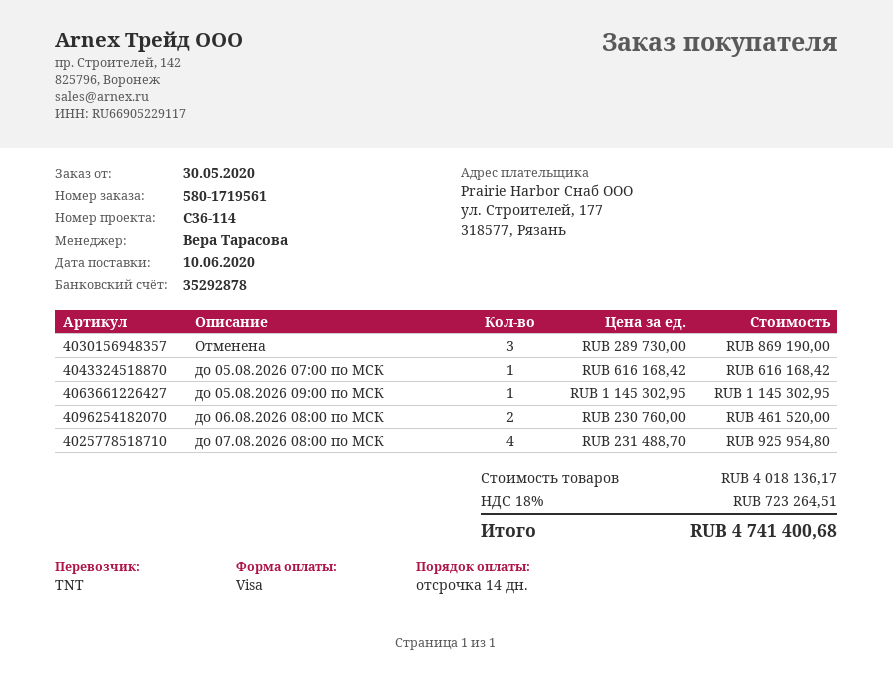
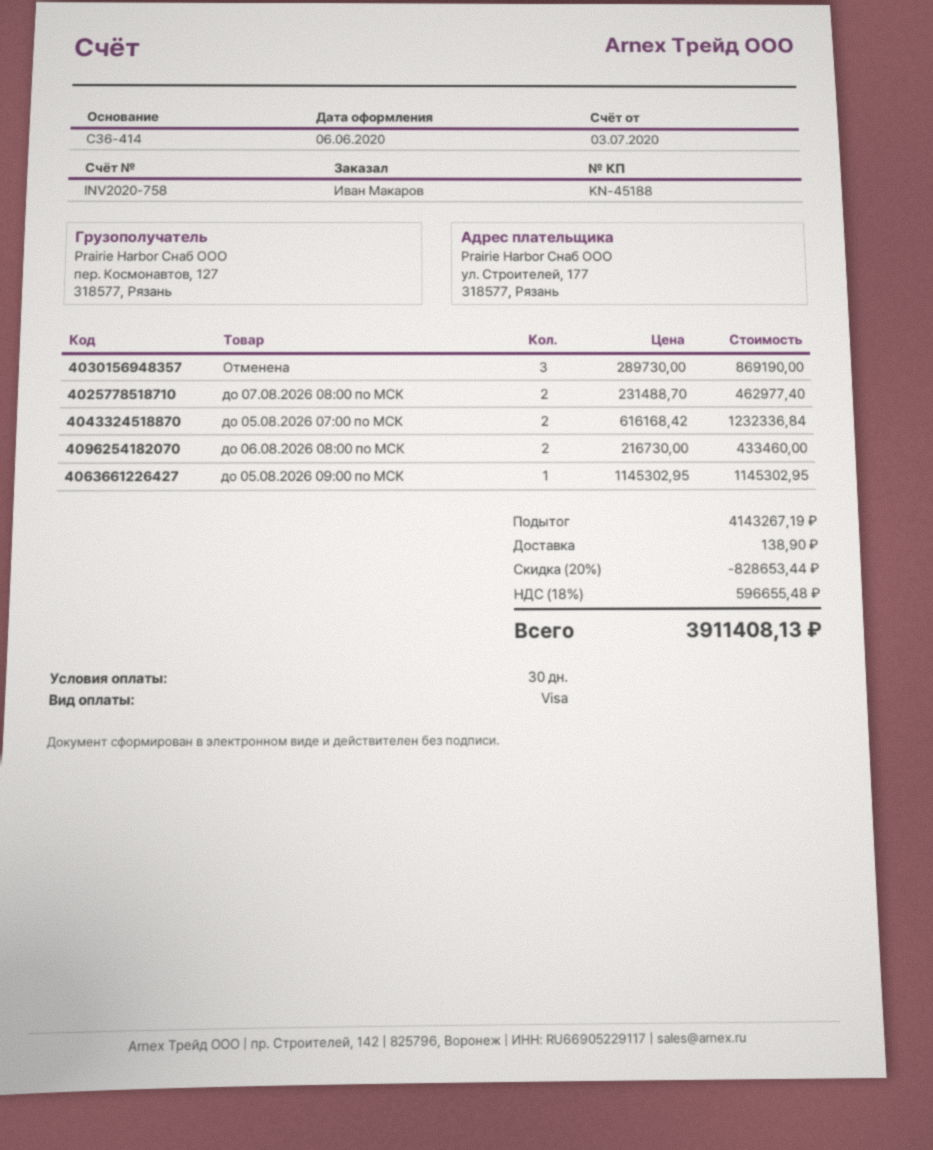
order date: 2020-05-30 -> 2020-06-06
payment terms: 14 days -> 30 days
reference: C36-114 -> C36-414
до 05.08.2026 07:00 по МСК: 1 x 616168.42 = 616168.42 -> 2 x 616168.42 = 1232336.84
до 06.08.2026 08:00 по МСК: 2 x 230760.00 = 461520.00 -> 2 x 216730.00 = 433460.00
до 07.08.2026 08:00 по МСК: 4 x 231488.70 = 925954.80 -> 2 x 231488.70 = 462977.40
subtotal: 4018136.17 -> 4143267.19
discount: none -> 20% = 828653.44
shipping: none -> 138.90
tax: 18% = 723264.51 -> 18% = 596655.48
total: 4741400.68 -> 3911408.13

